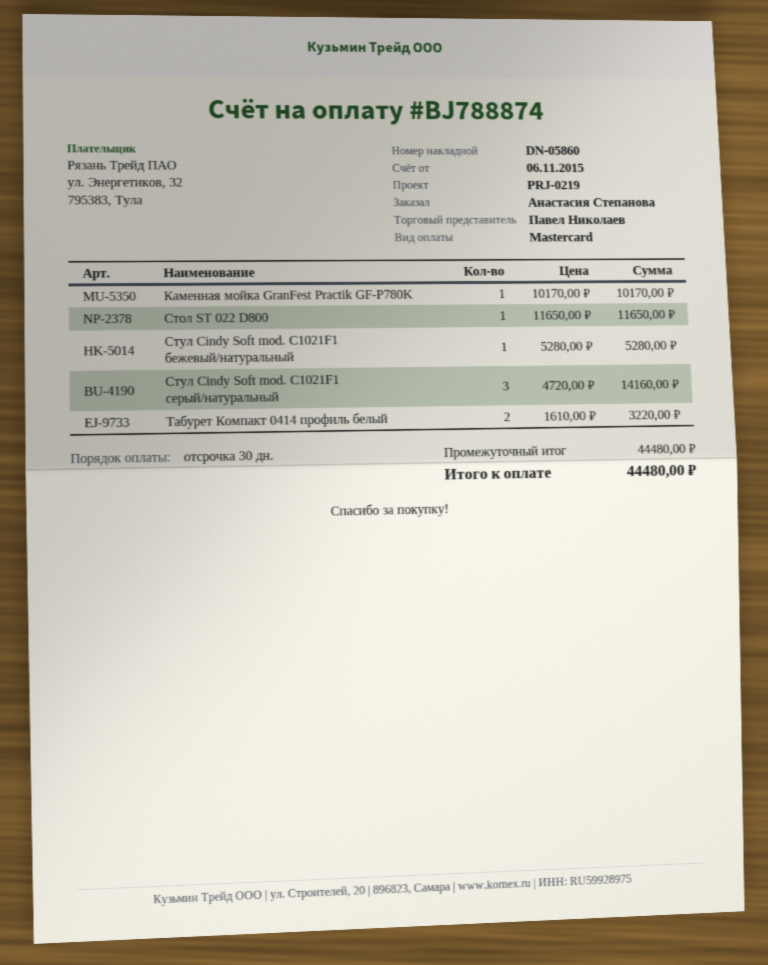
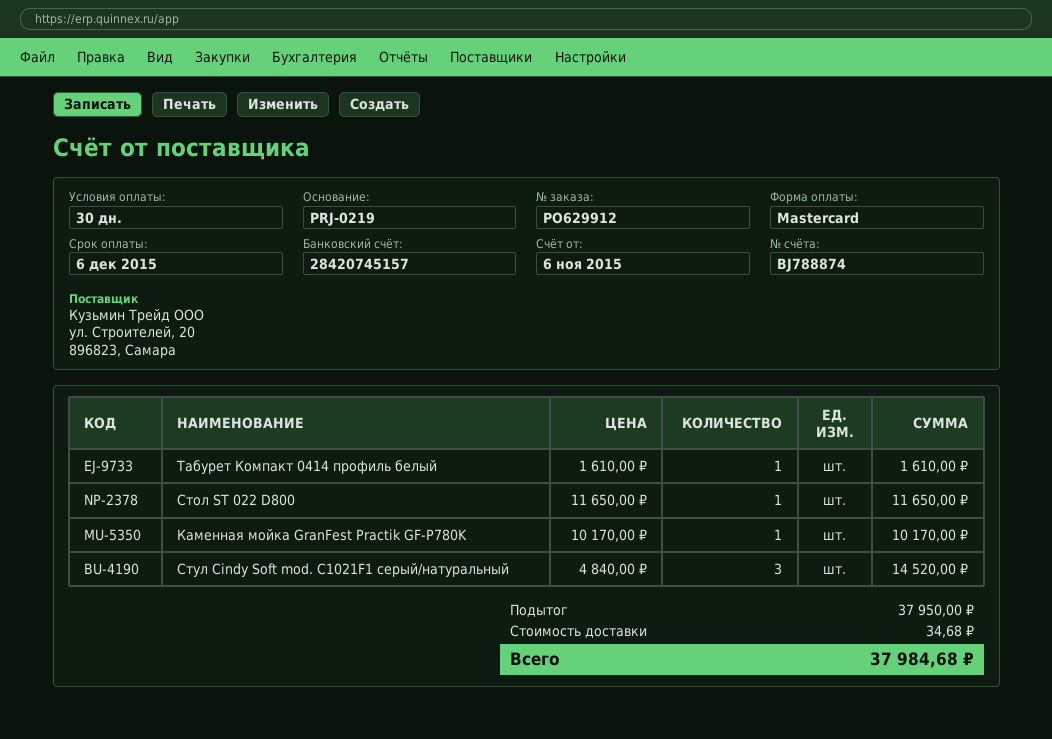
Стул Cindy Soft mod. C1021F1 бежевый/натуральный: 1 x 5280.00 = 5280.00 -> none
Стул Cindy Soft mod. C1021F1 серый/натуральный: 3 x 4720.00 = 14160.00 -> 3 x 4840.00 = 14520.00
Табурет Компакт 0414 профиль белый: 2 x 1610.00 = 3220.00 -> 1 x 1610.00 = 1610.00
subtotal: 44480.00 -> 37950.00
shipping: none -> 34.68
total: 44480.00 -> 37984.68

